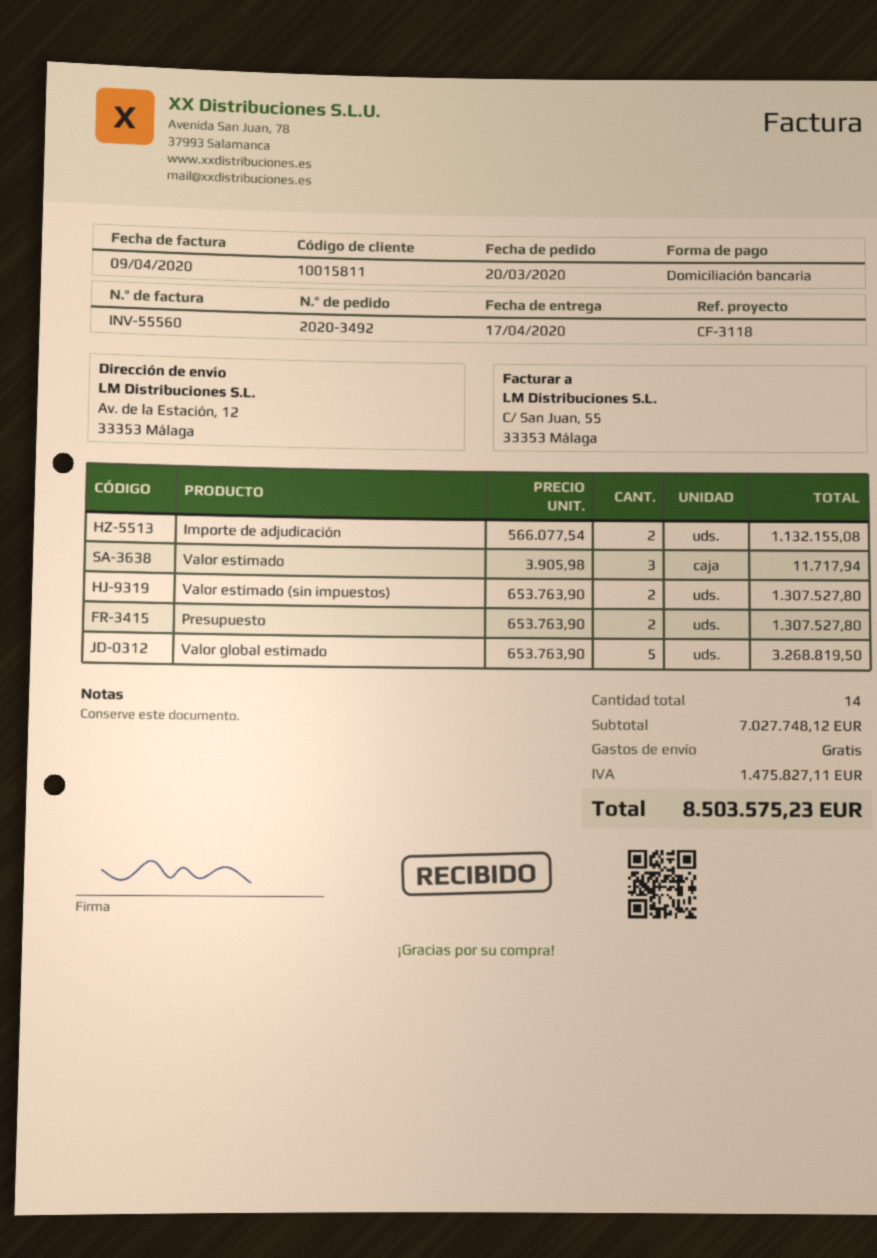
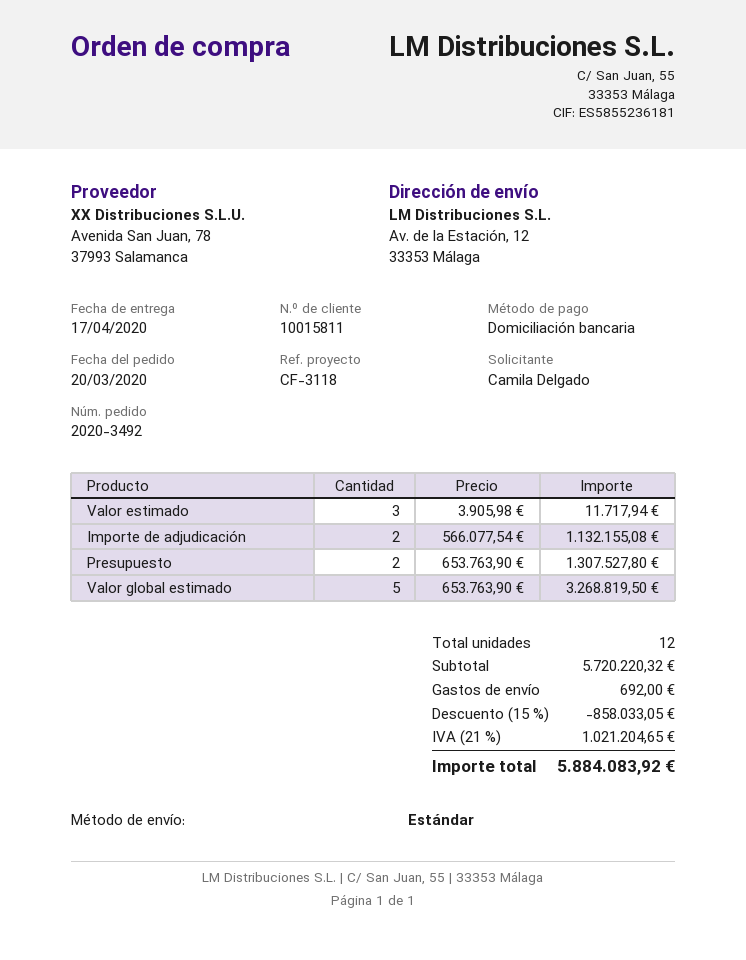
Valor estimado (sin impuestos): 2 x 653763.90 = 1307527.80 -> none
total quantity: 14 -> 12
subtotal: 7027748.12 -> 5720220.32
discount: none -> 15% = 858033.05
shipping: 0.00 -> 692.00
tax: 1475827.11 -> 1021204.65
total: 8503575.23 -> 5884083.92

